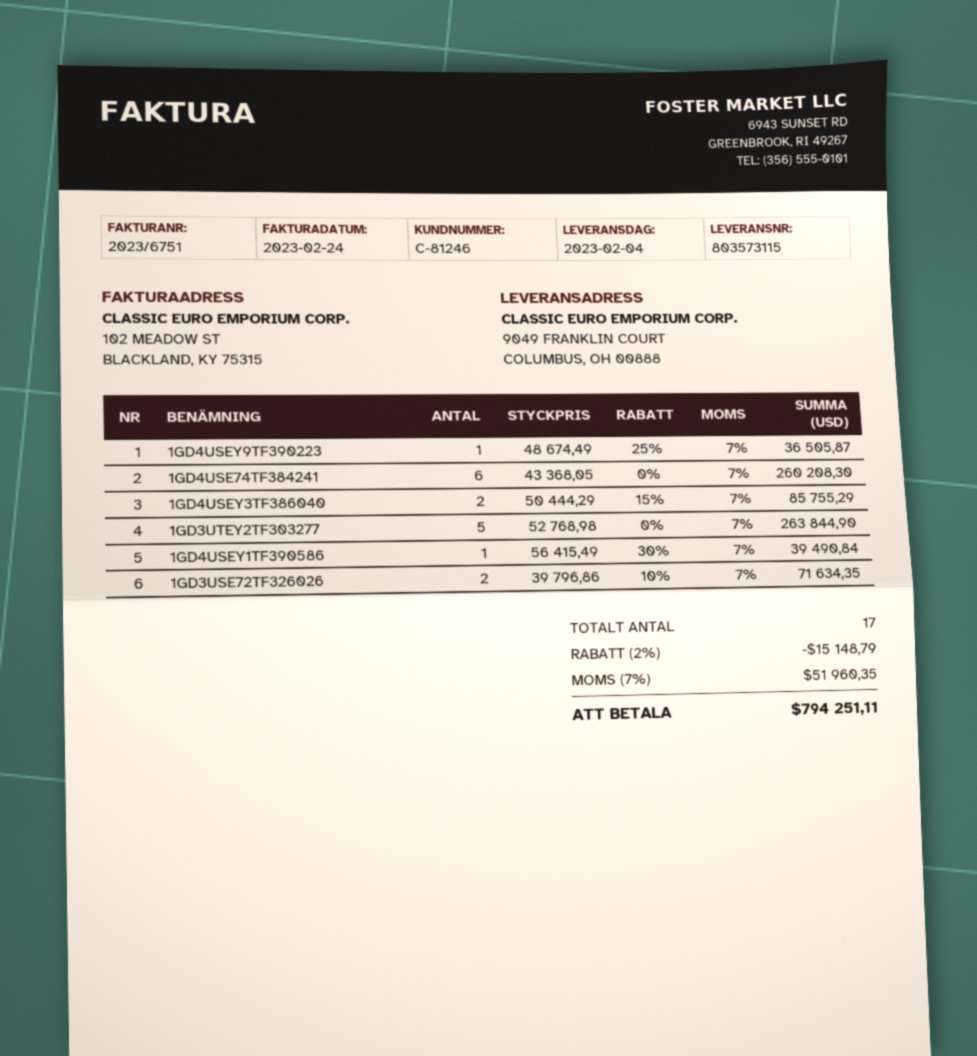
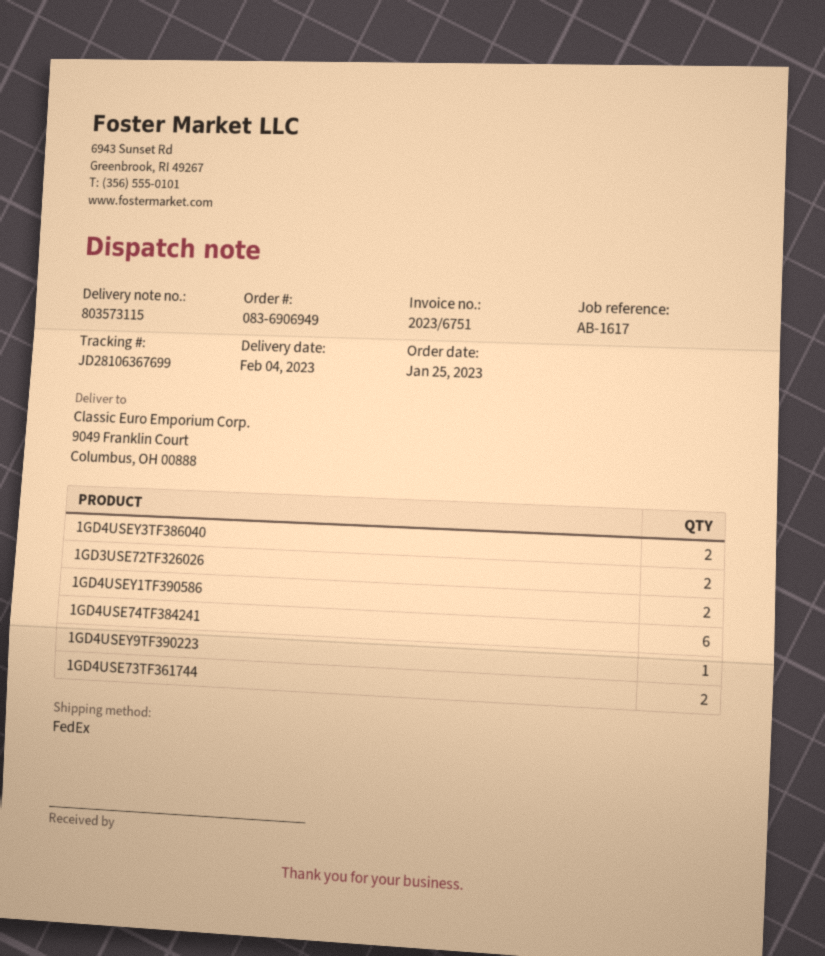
1GD3UTEY2TF303277: 5 -> none
1GD4USEY1TF390586: 1 -> 2
1GD4USE73TF361744: none -> 2

